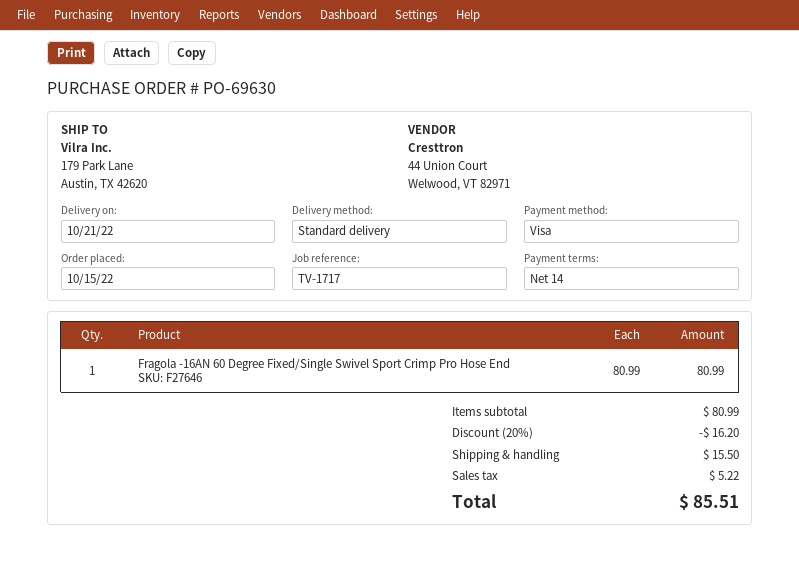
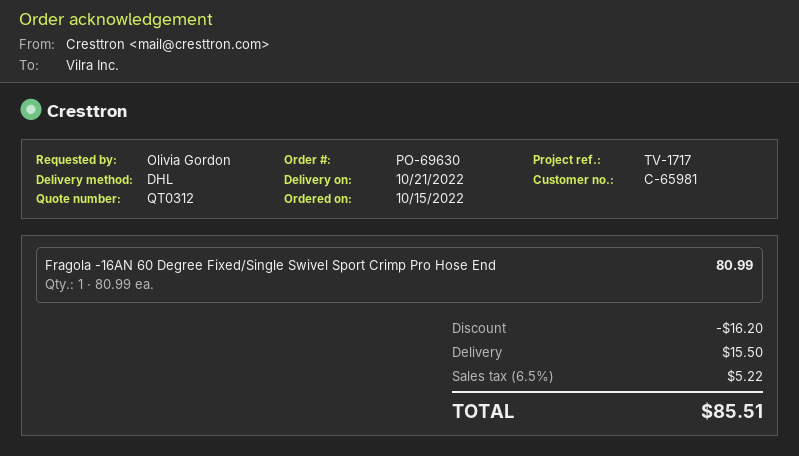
shipping method: standard -> DHL

